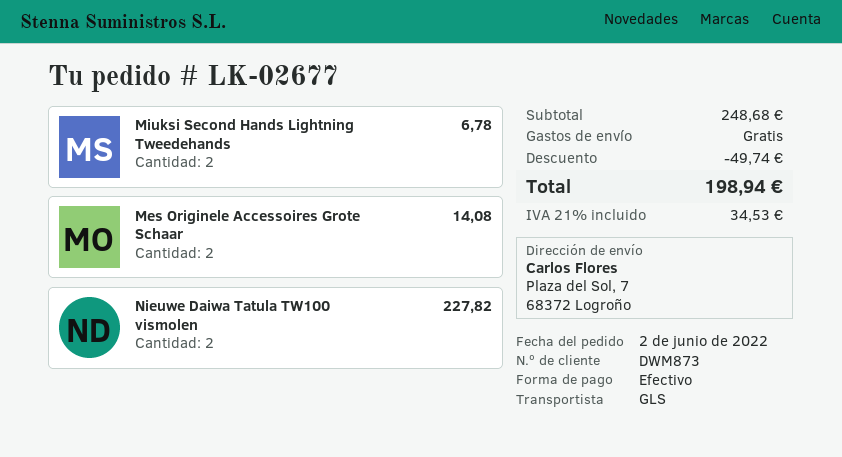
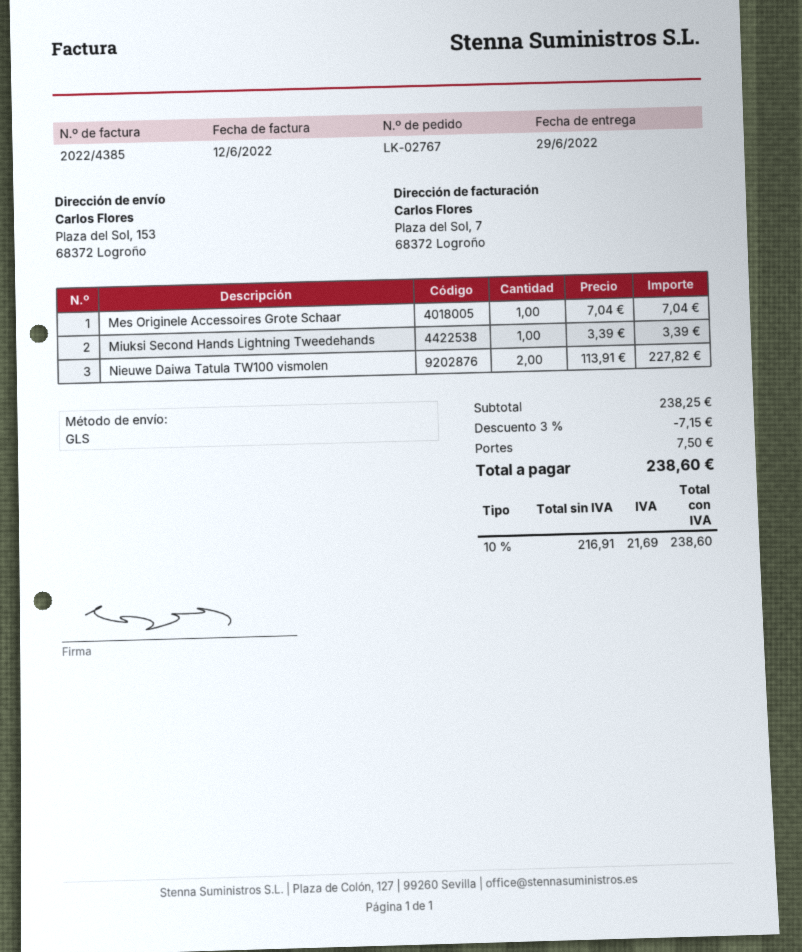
order number: LK-02677 -> LK-02767
ship to: Plaza del Sol, 7, 68372 Logroño -> Plaza del Sol, 153, 68372 Logroño
Miuksi Second Hands Lightning Tweedehands: 2 for 6.78 -> 1 for 3.39
Mes Originele Accessoires Grote Schaar: 2 for 14.08 -> 1 for 7.04
subtotal: 248.68 -> 238.25
discount: 49.74 -> 7.15
shipping: 0.00 -> 7.50
tax: 21% = 34.53 -> 10% = 21.69
total: 198.94 -> 238.60

